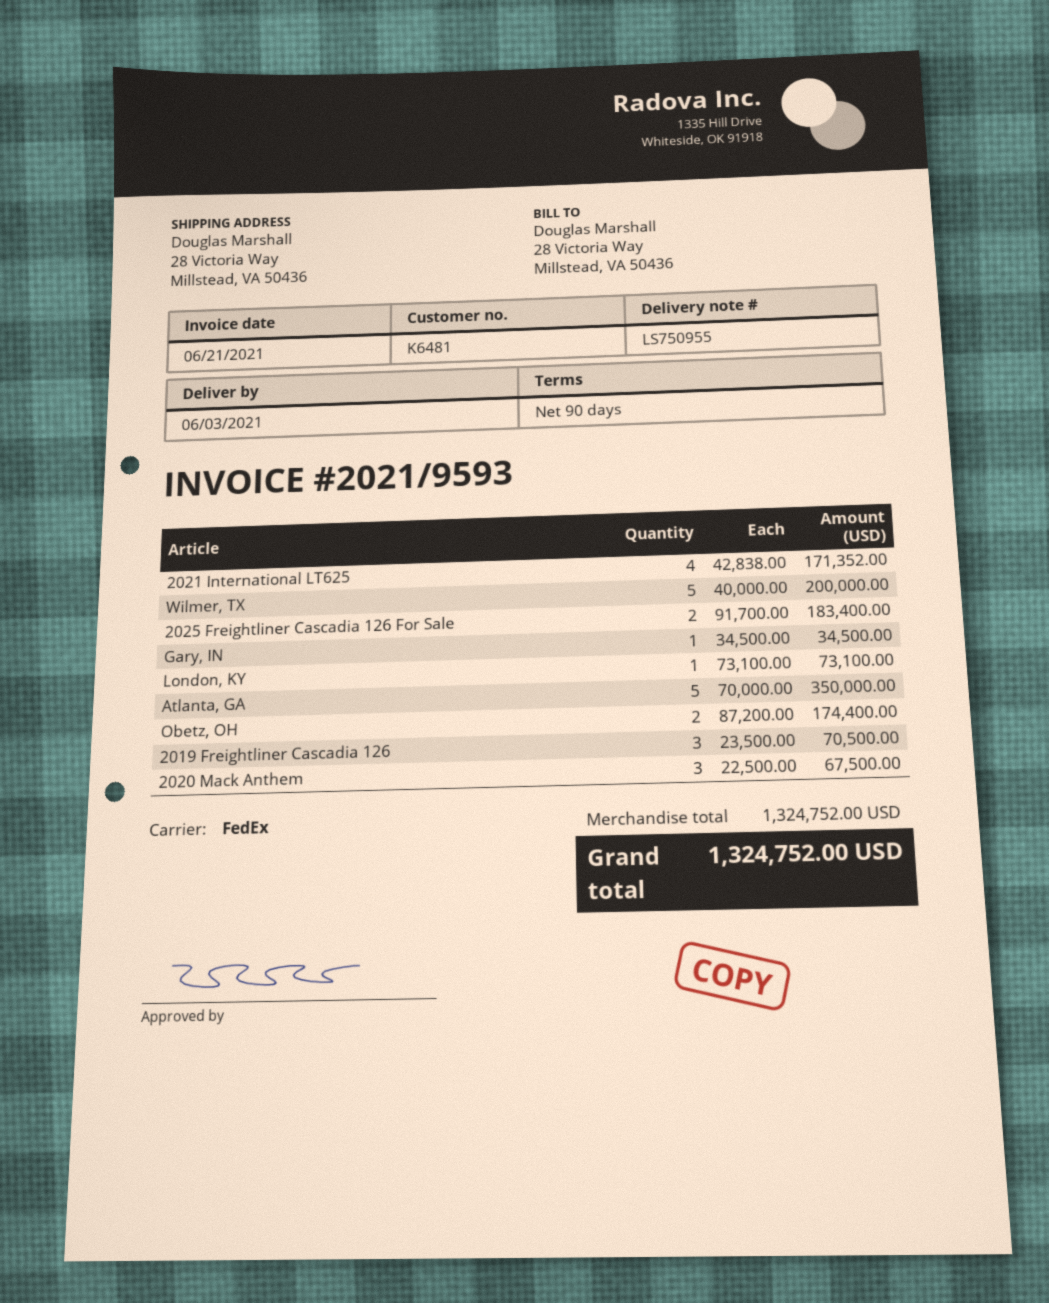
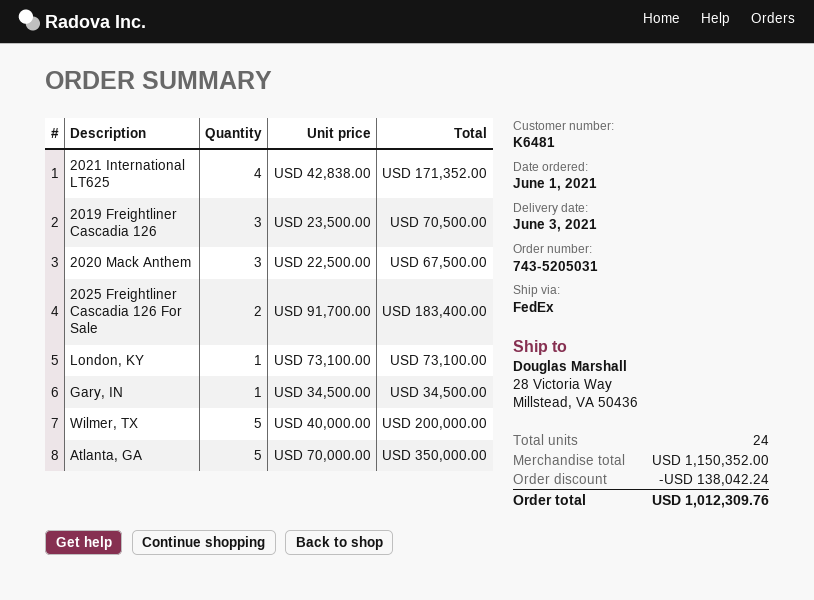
Obetz, OH: 2 x 87200.00 = 174400.00 -> none
subtotal: 1324752.00 -> 1150352.00
discount: none -> 138042.24
total: 1324752.00 -> 1012309.76

